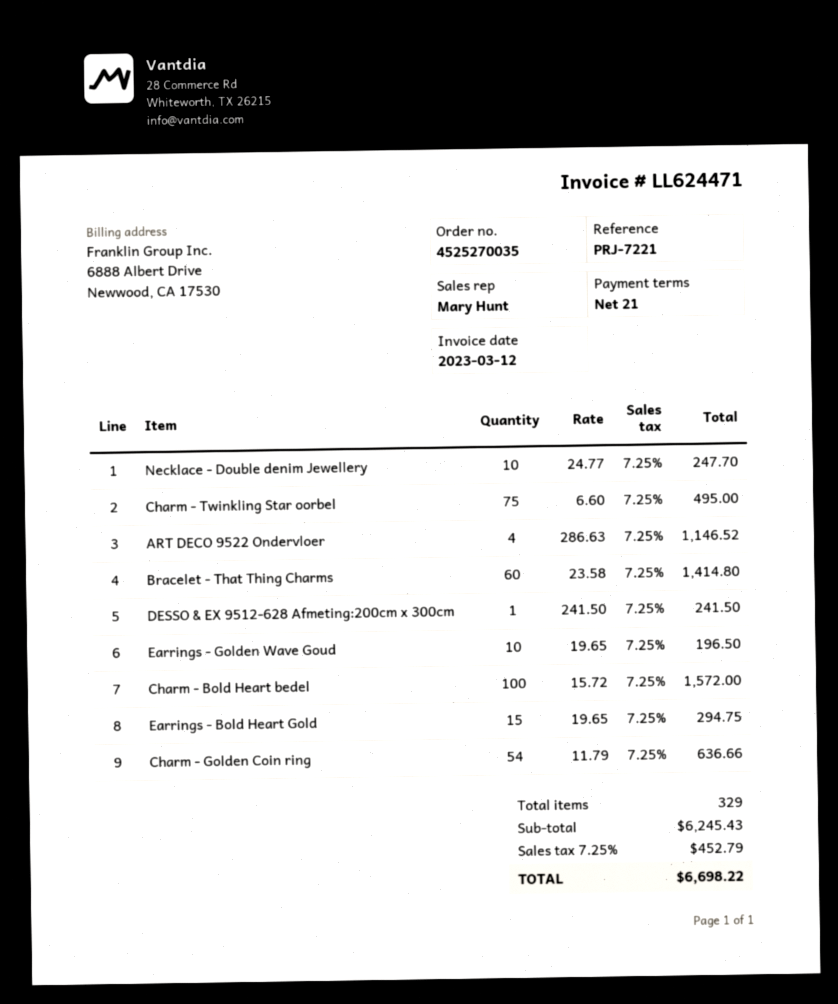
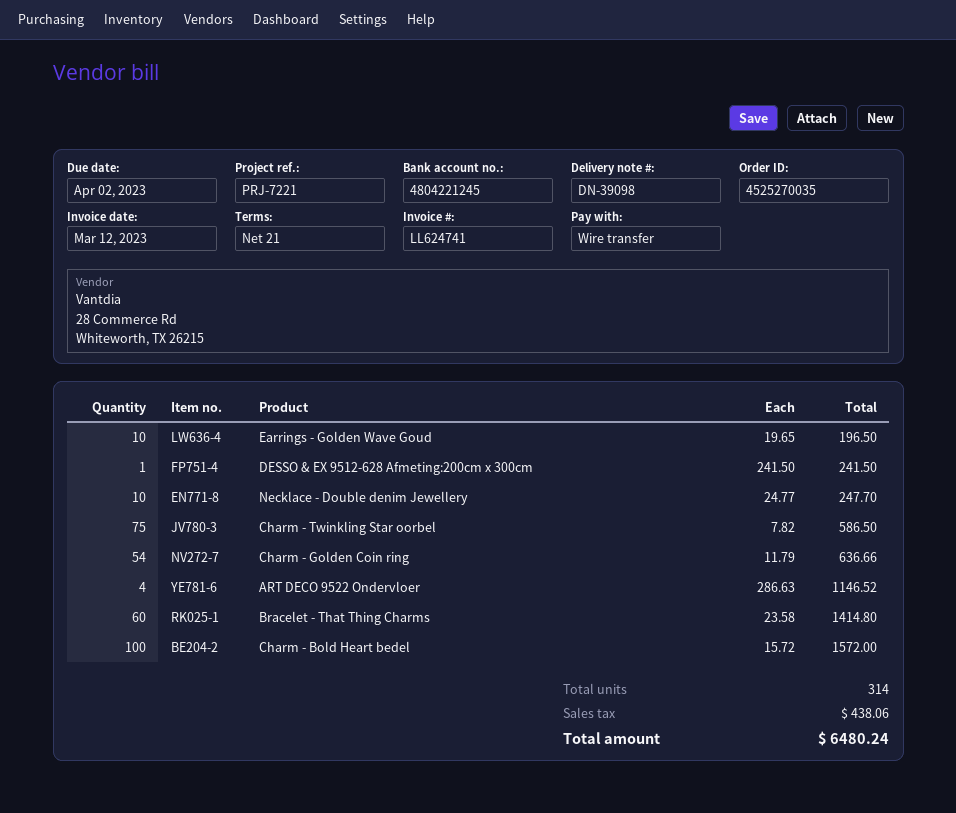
invoice number: LL624471 -> LL624741
Charm - Twinkling Star oorbel: 75 x 6.60 = 495.00 -> 75 x 7.82 = 586.50
Earrings - Bold Heart Gold: 15 x 19.65 = 294.75 -> none
total quantity: 329 -> 314
tax: 452.79 -> 438.06
total: 6698.22 -> 6480.24

